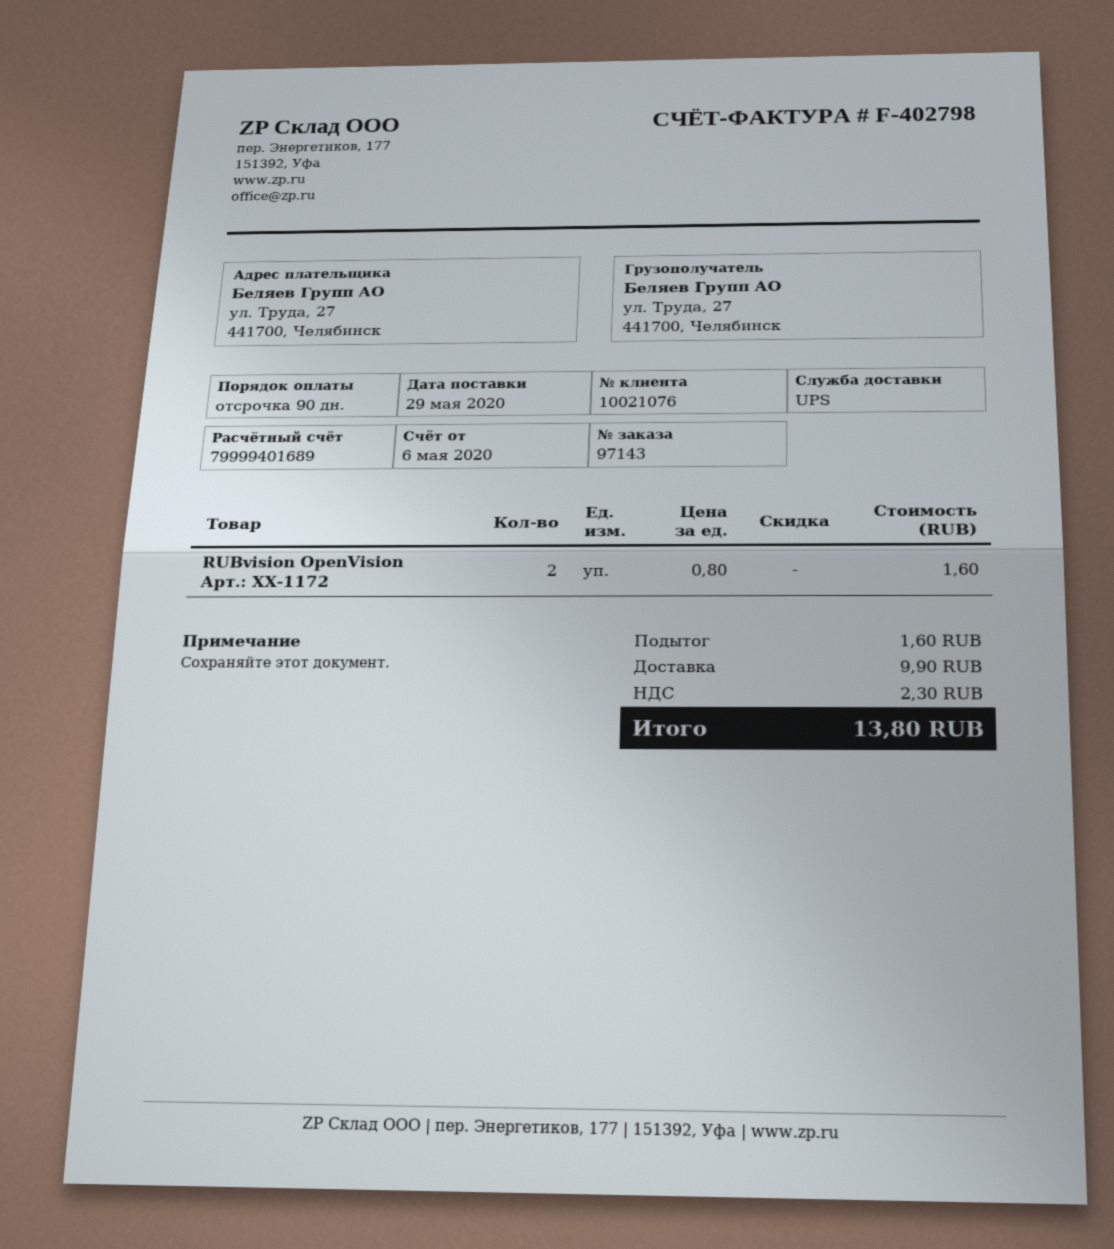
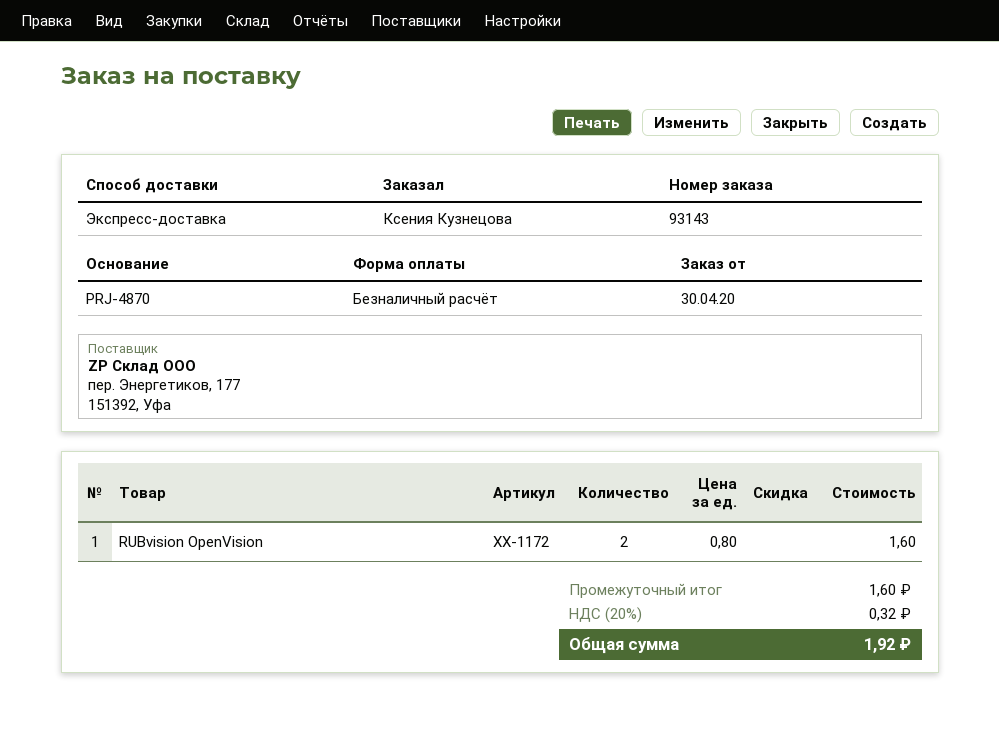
order number: 97143 -> 93143
shipping method: UPS -> express
shipping: 9.90 -> none
tax: 2.30 -> 0.32
total: 13.80 -> 1.92

